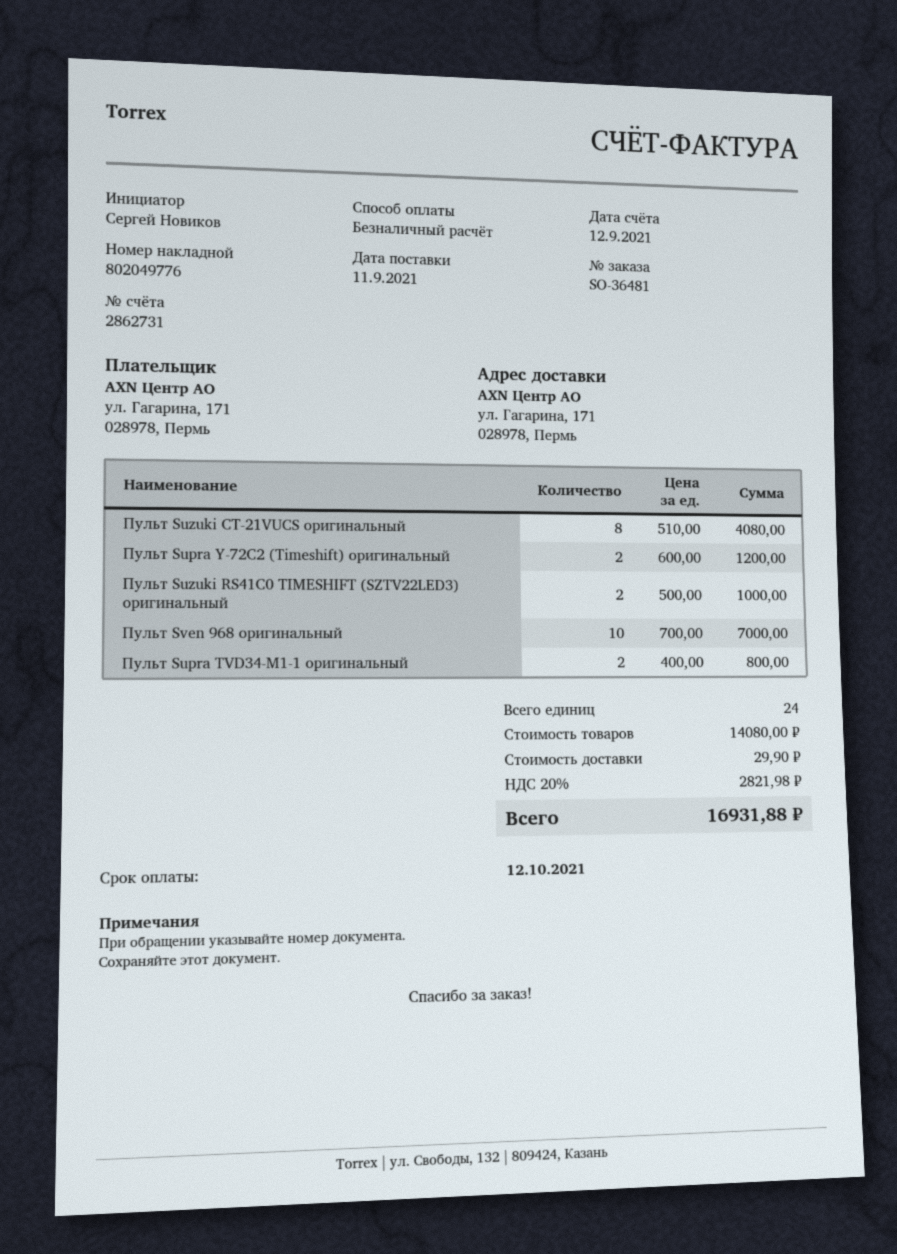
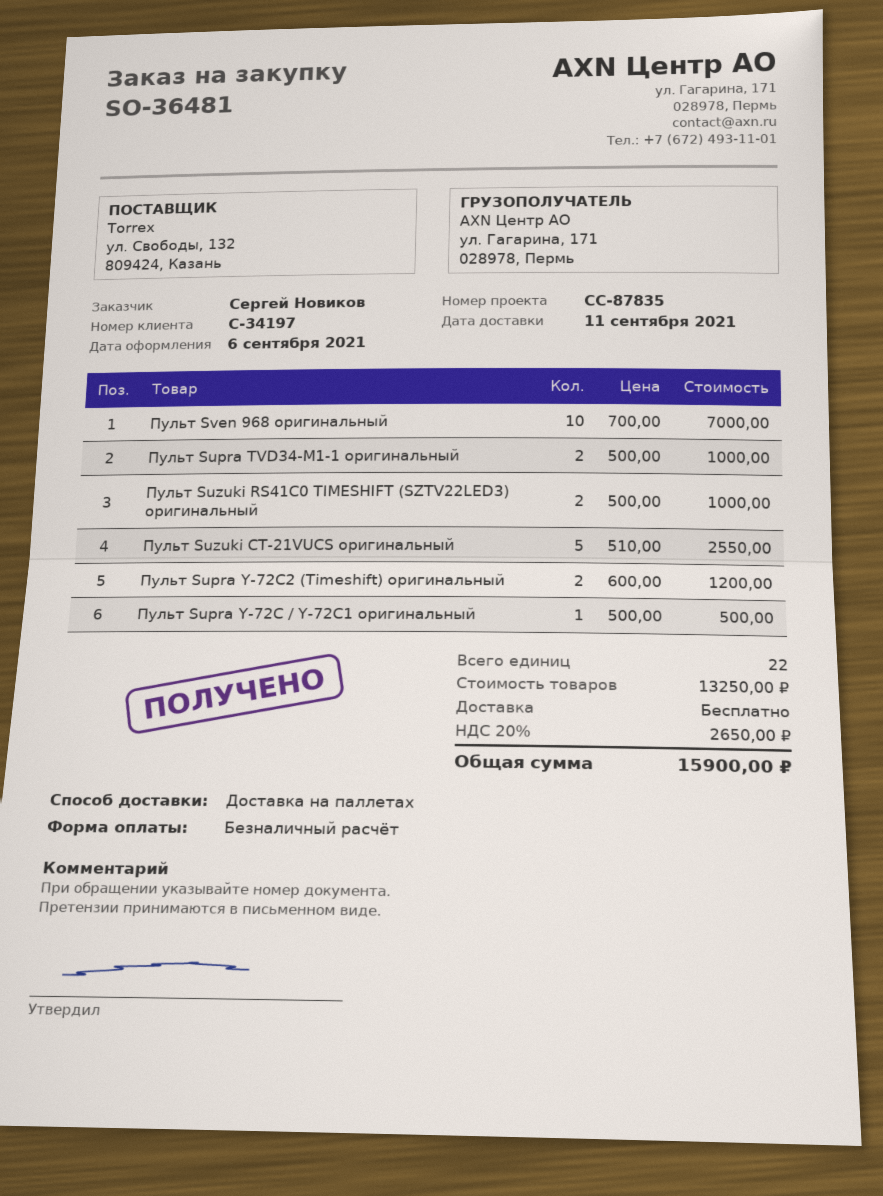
Пульт Suzuki CT-21VUCS оригинальный: 8 x 510.00 = 4080.00 -> 5 x 510.00 = 2550.00
Пульт Supra TVD34-M1-1 оригинальный: 2 x 400.00 = 800.00 -> 2 x 500.00 = 1000.00
Пульт Supra Y-72C / Y-72C1 оригинальный: none -> 1 x 500.00 = 500.00
total quantity: 24 -> 22
subtotal: 14080.00 -> 13250.00
shipping: 29.90 -> 0.00
tax: 20% = 2821.98 -> 20% = 2650.00
total: 16931.88 -> 15900.00

